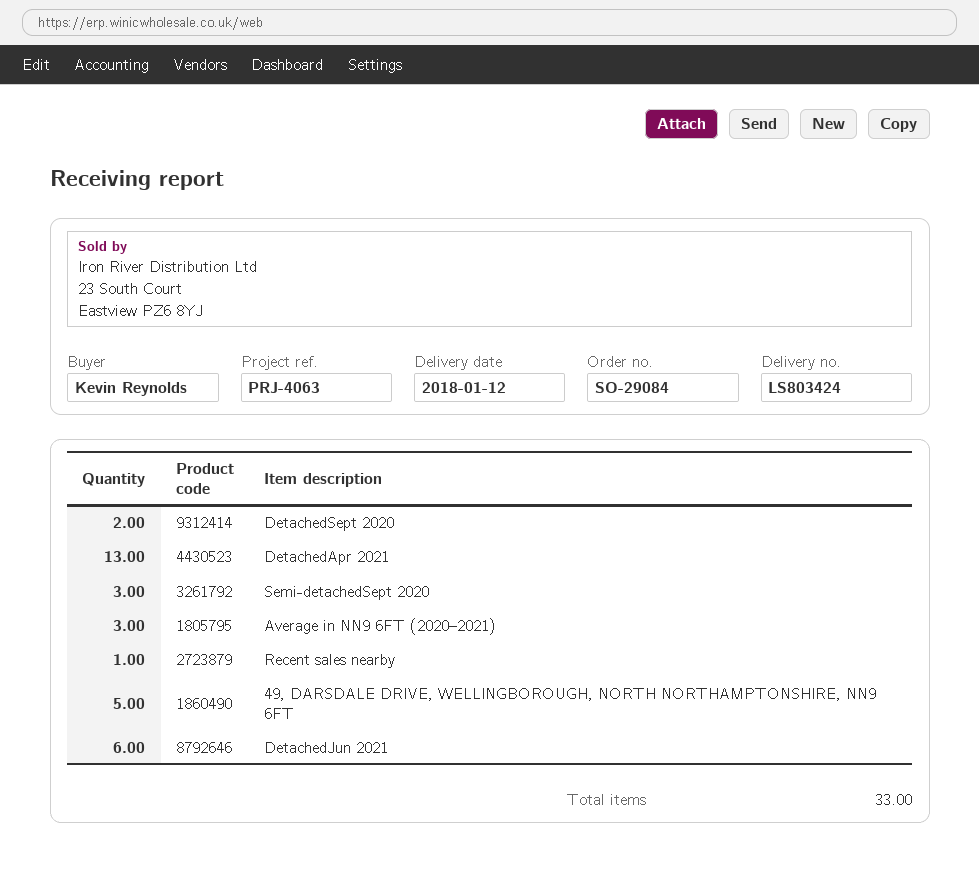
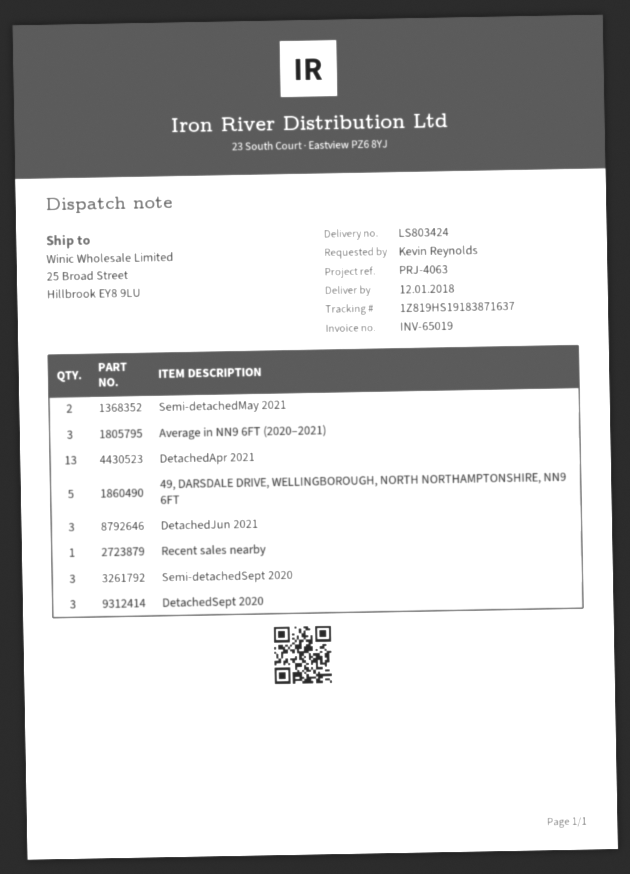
DetachedSept 2020: 2 -> 3
DetachedJun 2021: 6 -> 3
Semi-detachedMay 2021: none -> 2

